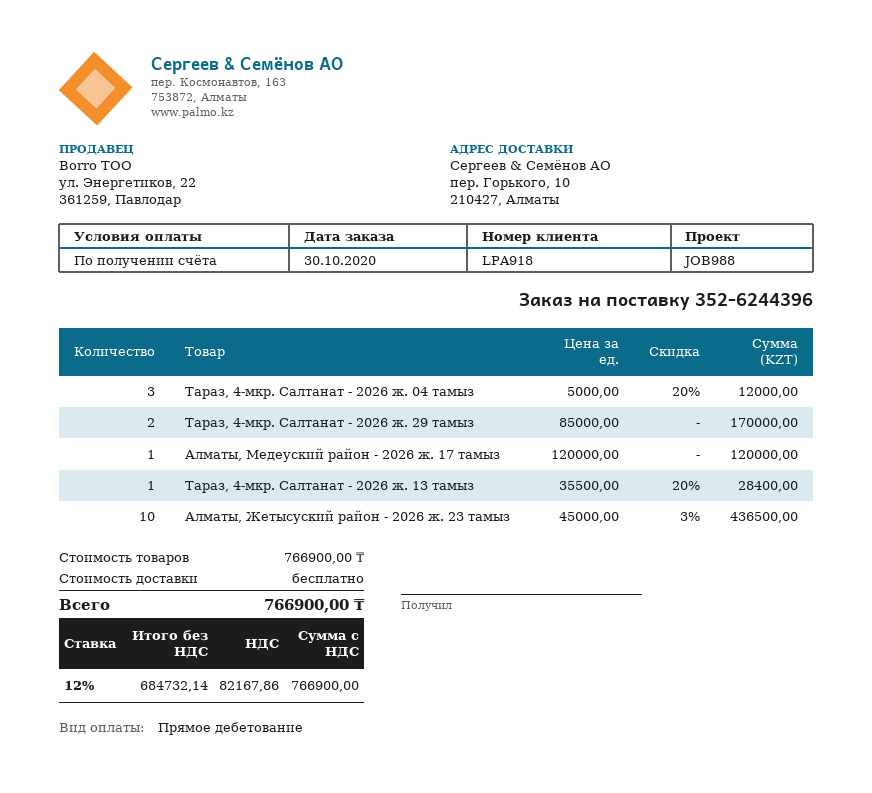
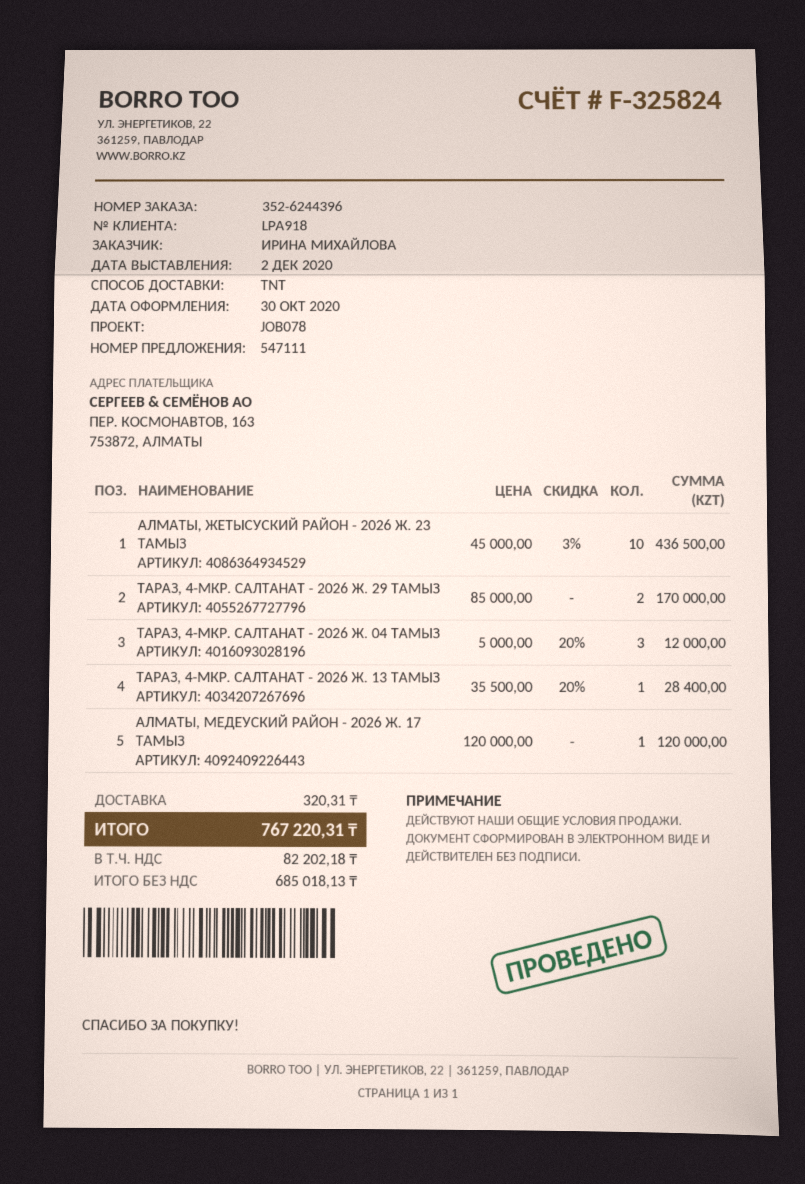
reference: JOB988 -> JOB078
shipping: 0.00 -> 320.31
net: 684732.14 -> 685018.13
tax: 82167.86 -> 82202.18
total: 766900.00 -> 767220.31

